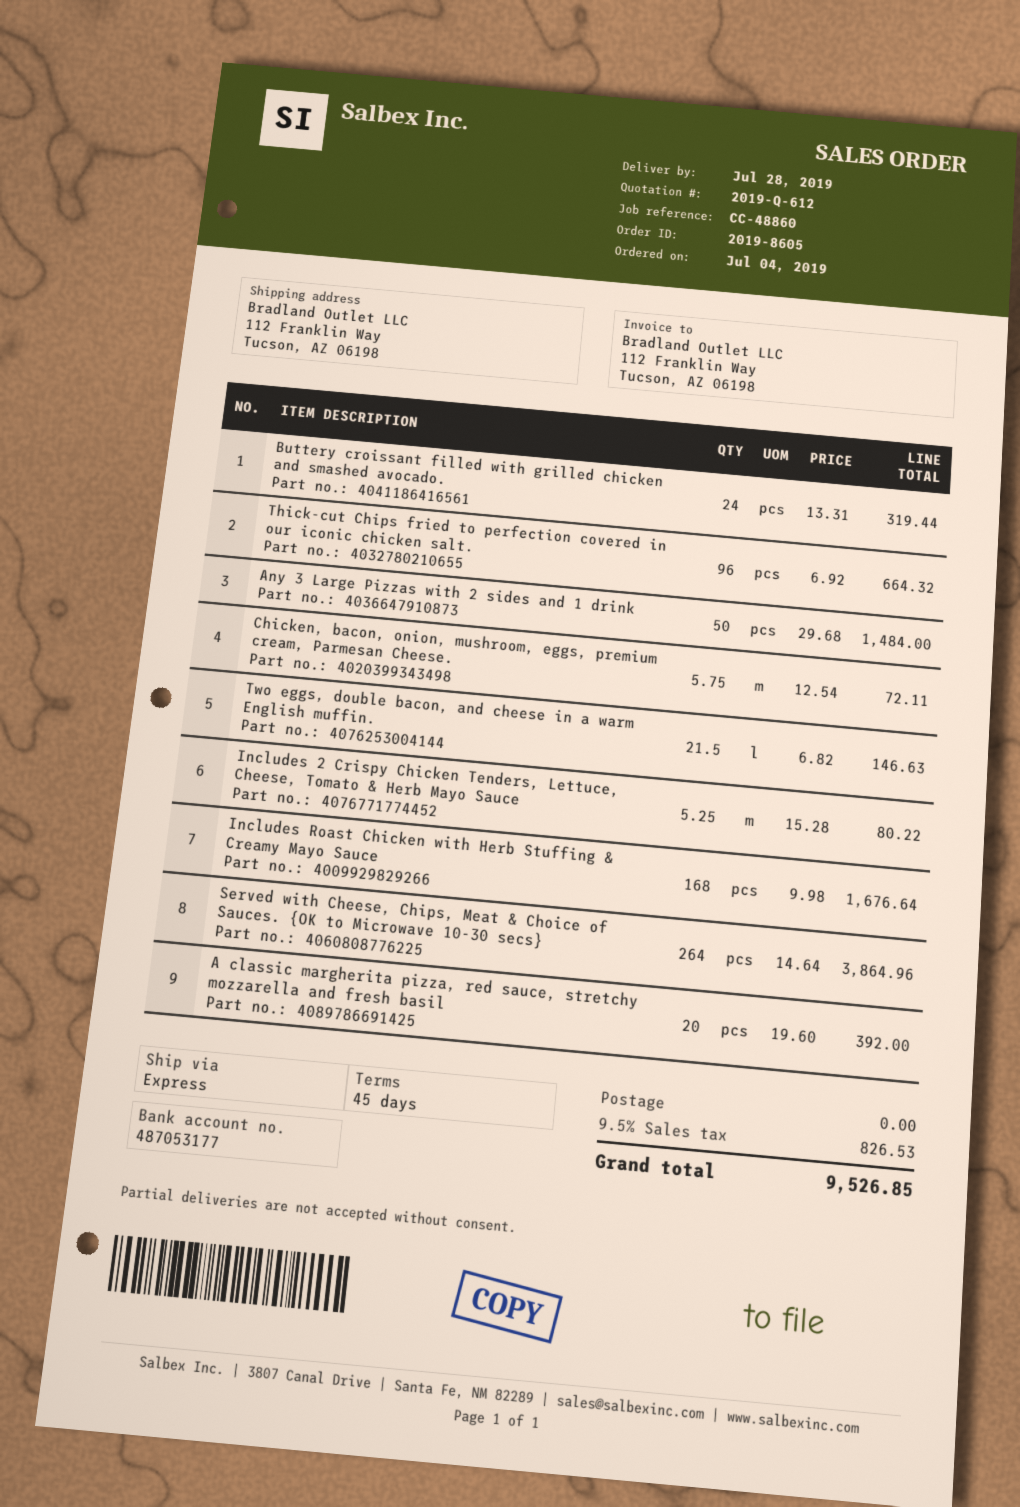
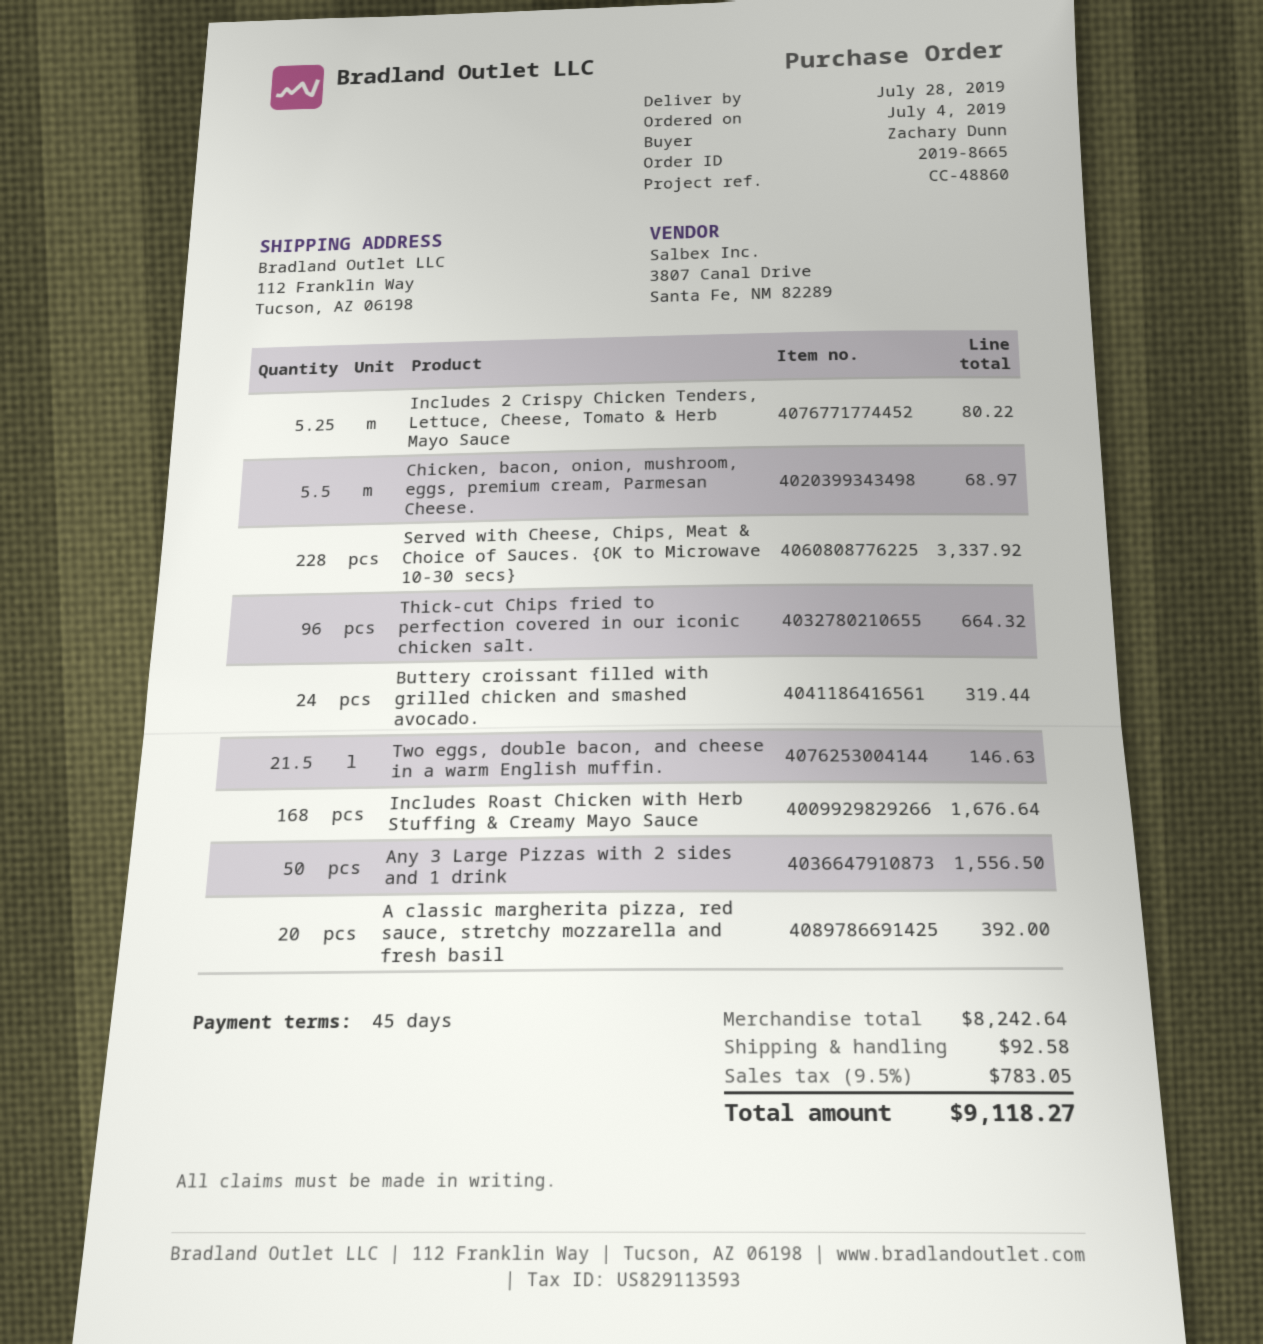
order number: 2019-8605 -> 2019-8665
Any 3 Large Pizzas with 2 sides and 1 drink: 50 for 1484.00 -> 50 for 1556.50
Chicken, bacon, onion, mushroom, eggs, premium cream, Parmesan Cheese.: 5.75 for 72.11 -> 5.5 for 68.97
Served with Cheese, Chips, Meat & Choice of Sauces. {OK to Microwave 10-30 secs}: 264 for 3864.96 -> 228 for 3337.92
shipping: 0.00 -> 92.58
tax: 9.5% = 826.53 -> 9.5% = 783.05
total: 9526.85 -> 9118.27

